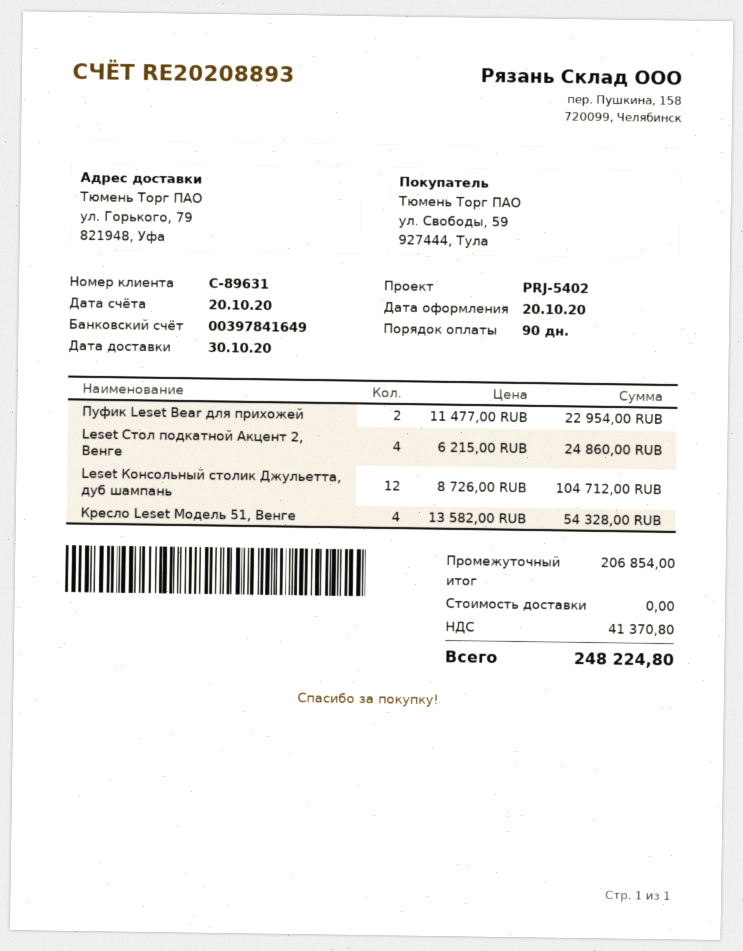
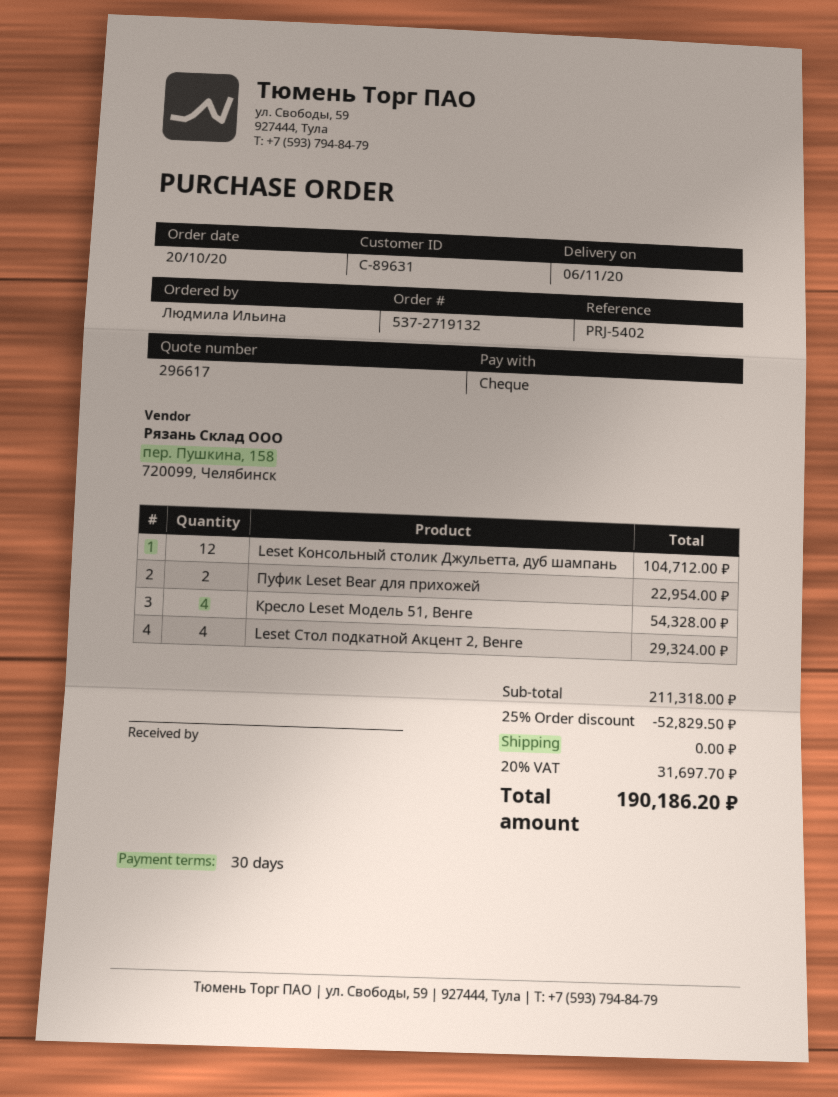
delivery date: 2020-10-30 -> 2020-11-06
payment terms: 90 days -> 30 days
Leset Стол подкатной Акцент 2, Венге: 4 for 24860.00 -> 4 for 29324.00
subtotal: 206854.00 -> 211318.00
discount: none -> 25% = 52829.50
tax: 41370.80 -> 31697.70
total: 248224.80 -> 190186.20

